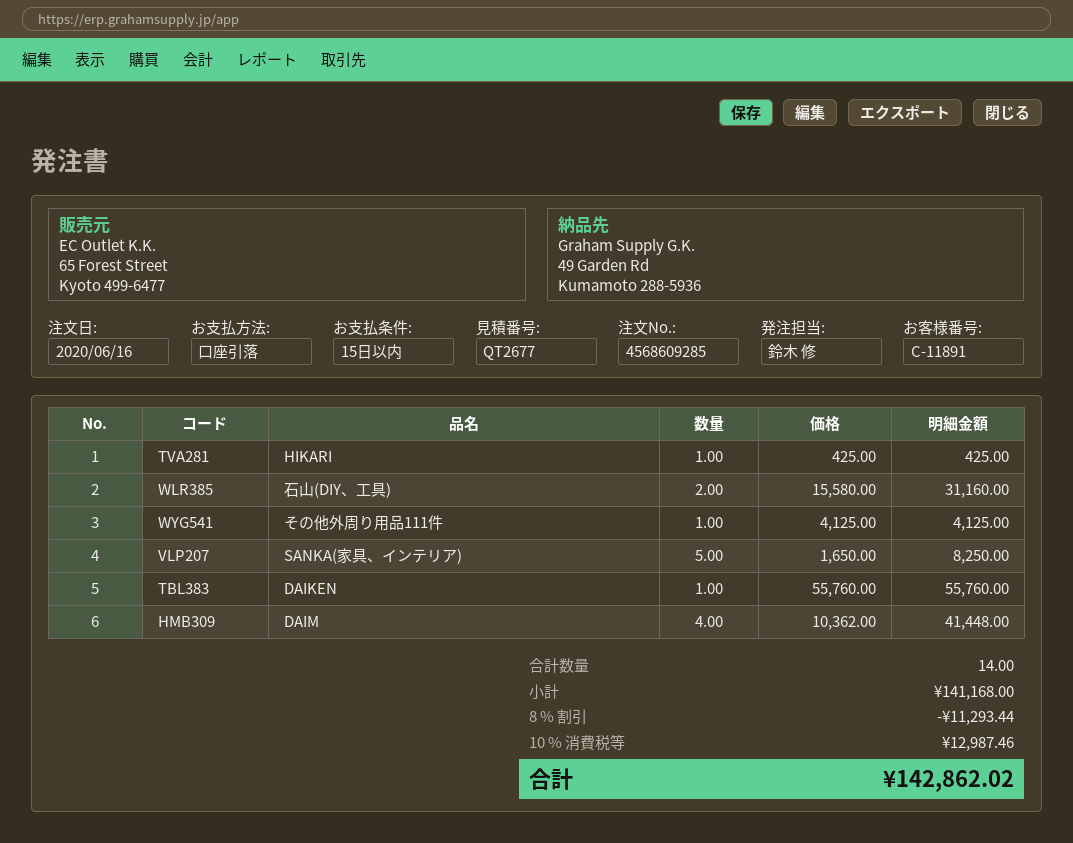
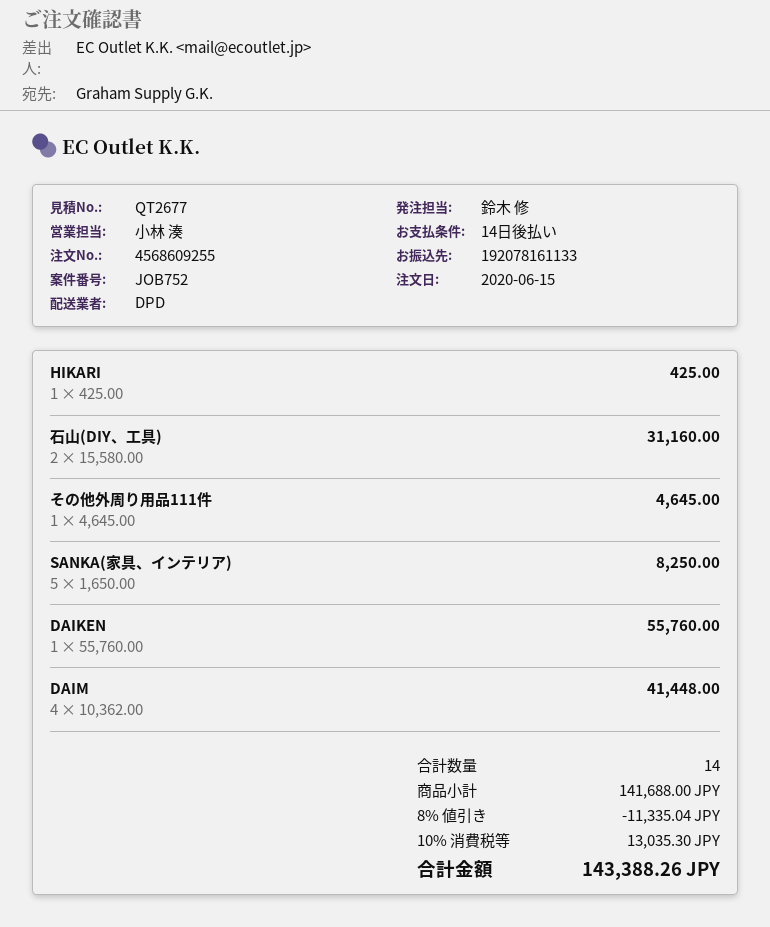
order number: 4568609285 -> 4568609255
order date: 2020-06-16 -> 2020-06-15
payment terms: 15 days -> 14 days
その他外周り用品111件: 1 x 4125.00 = 4125.00 -> 1 x 4645.00 = 4645.00
subtotal: 141168.00 -> 141688.00
discount: 8% = 11293.44 -> 8% = 11335.04
tax: 10% = 12987.46 -> 10% = 13035.30
total: 142862.02 -> 143388.26

